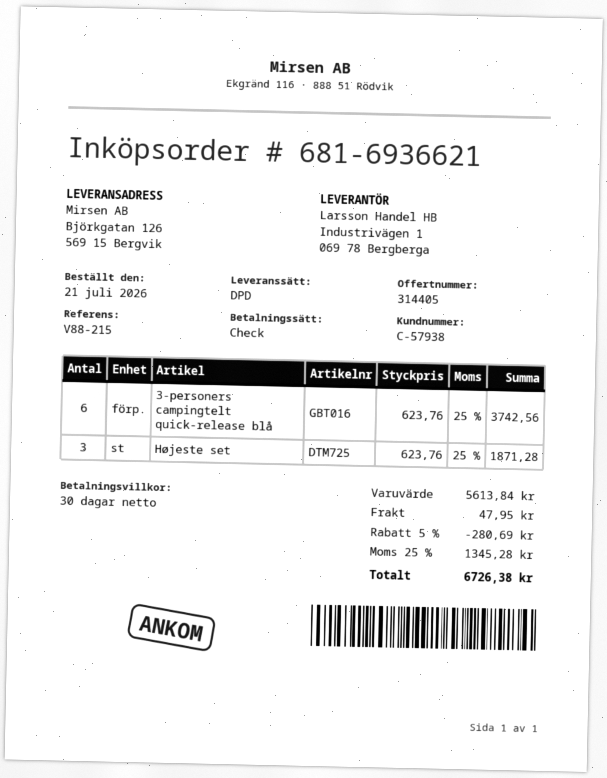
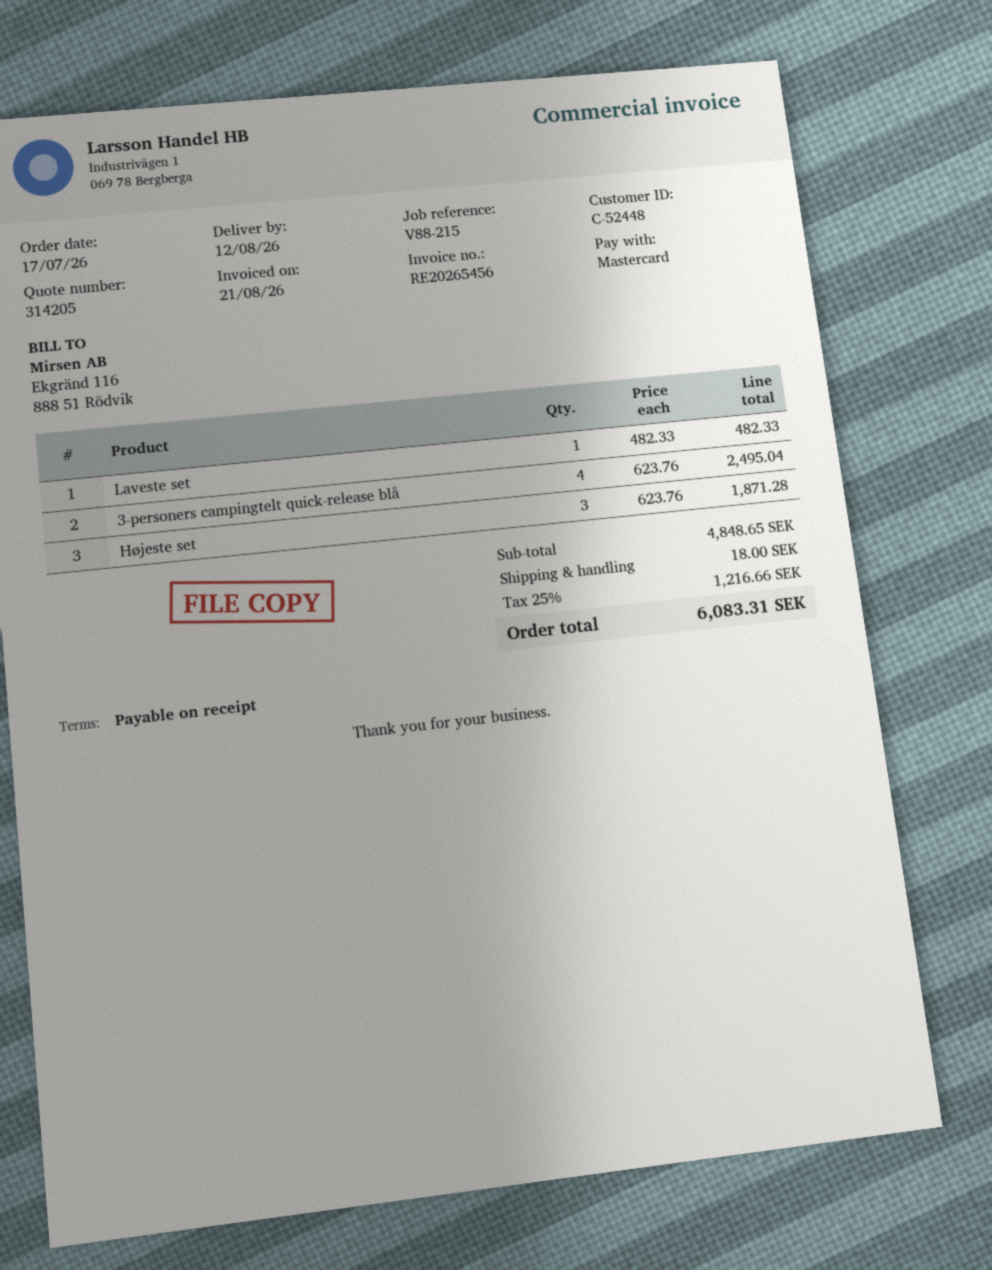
quote number: 314405 -> 314205
order date: 2026-07-21 -> 2026-07-17
payment terms: 30 days -> on receipt
customer number: C-57938 -> C-52448
payment method: cheque -> Mastercard
3-personers campingtelt quick-release blå: 6 x 623.76 = 3742.56 -> 4 x 623.76 = 2495.04
Laveste set: none -> 1 x 482.33 = 482.33
subtotal: 5613.84 -> 4848.65
discount: 5% = 280.69 -> none
shipping: 47.95 -> 18.00
tax: 25% = 1345.28 -> 25% = 1216.66
total: 6726.38 -> 6083.31

